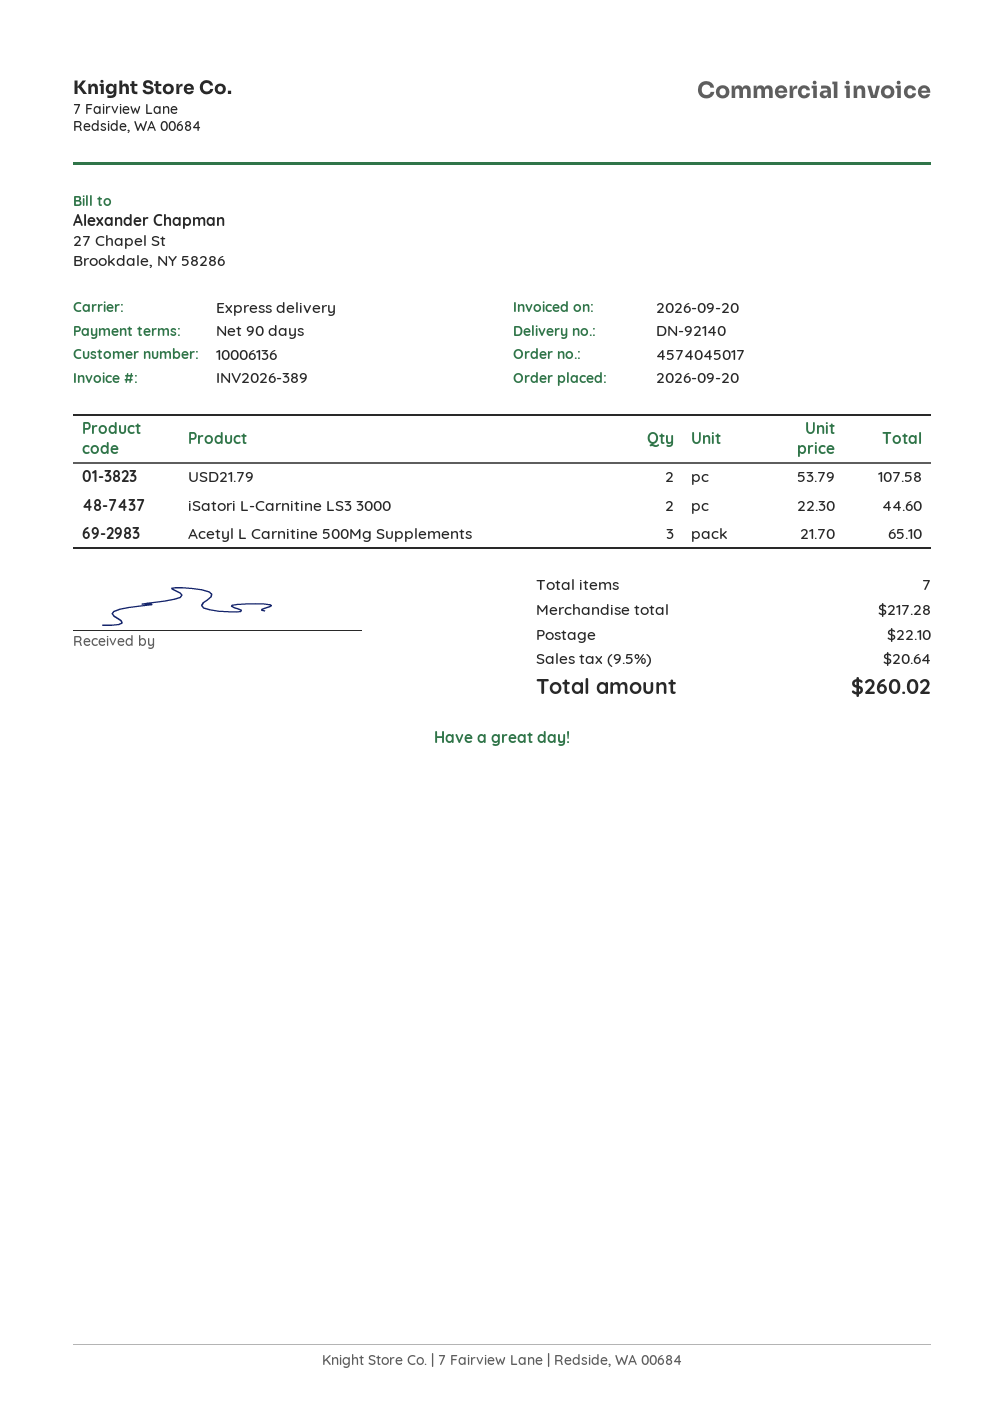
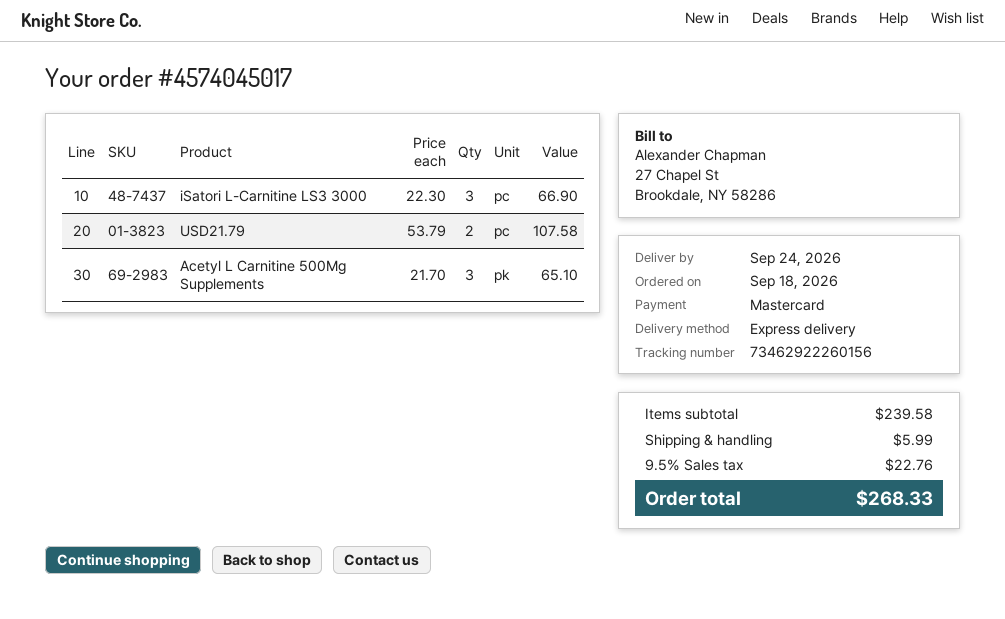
order date: 2026-09-20 -> 2026-09-18
iSatori L-Carnitine LS3 3000: 2 x 22.30 = 44.60 -> 3 x 22.30 = 66.90
subtotal: 217.28 -> 239.58
shipping: 22.10 -> 5.99
tax: 9.5% = 20.64 -> 9.5% = 22.76
total: 260.02 -> 268.33

